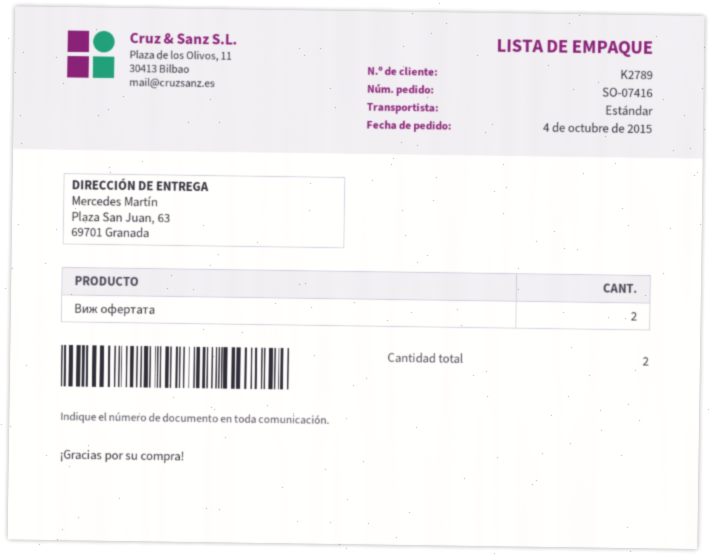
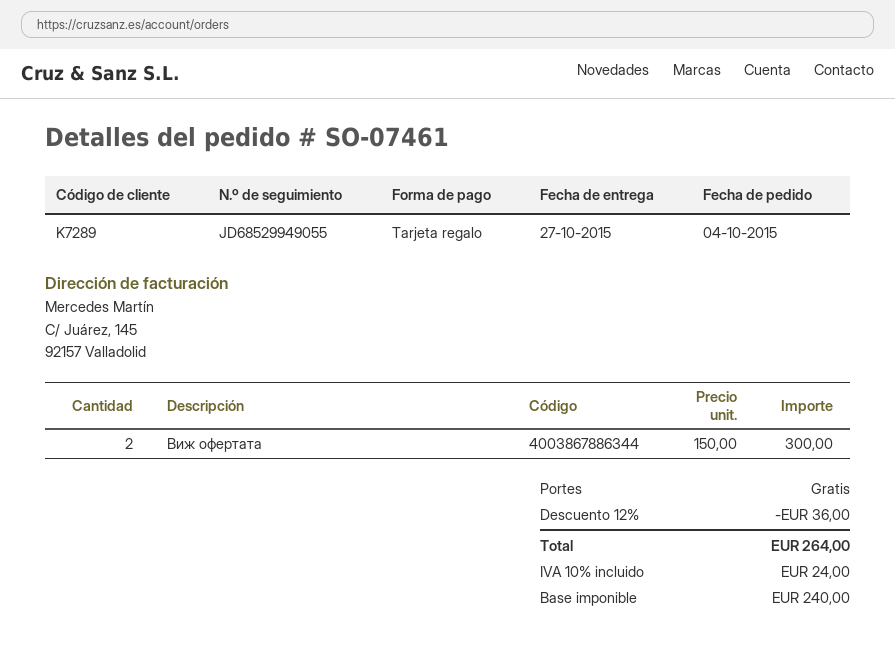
order number: SO-07416 -> SO-07461
customer number: K2789 -> K7289

